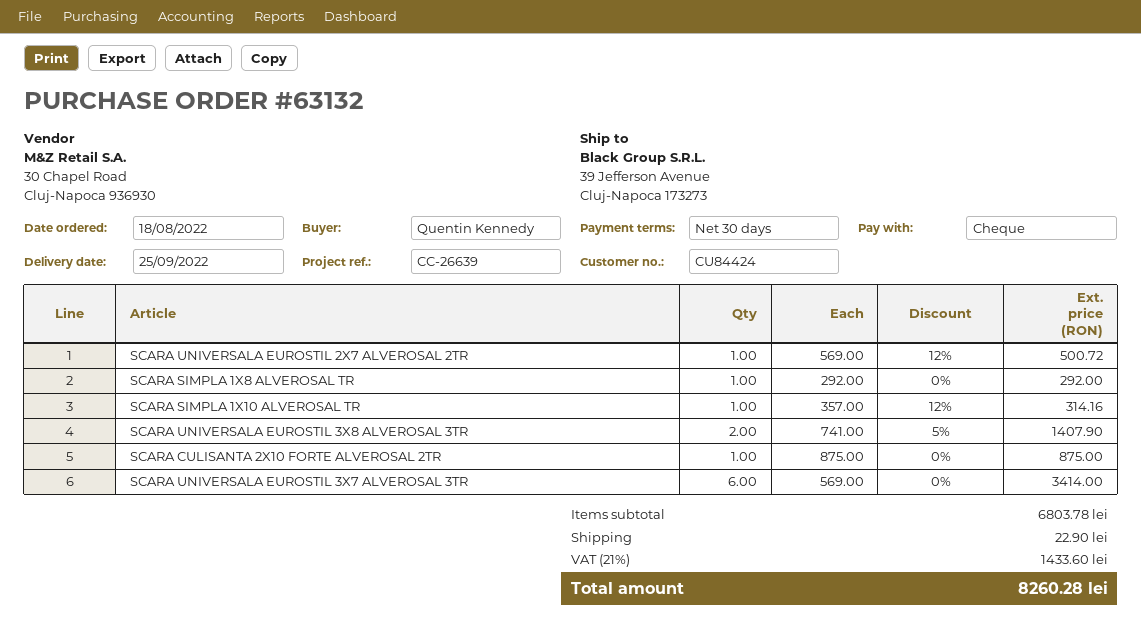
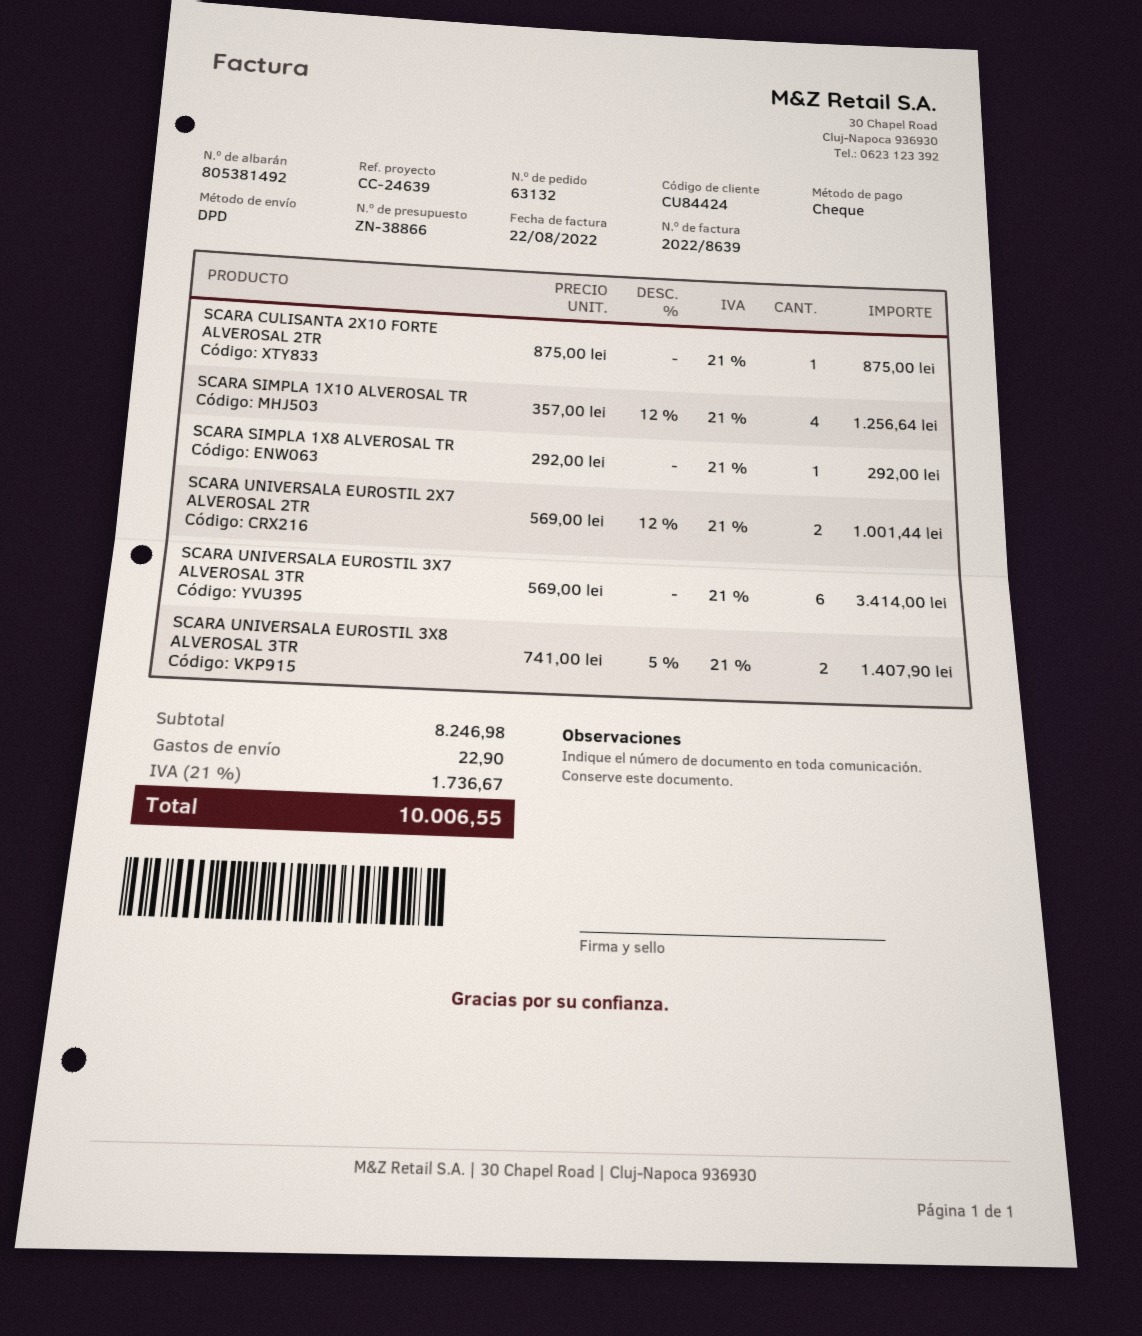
reference: CC-26639 -> CC-24639
SCARA UNIVERSALA EUROSTIL 2X7 ALVEROSAL 2TR: 1 x 569.00 - 12% = 500.72 -> 2 x 569.00 - 12% = 1001.44
SCARA SIMPLA 1X10 ALVEROSAL TR: 1 x 357.00 - 12% = 314.16 -> 4 x 357.00 - 12% = 1256.64
subtotal: 6803.78 -> 8246.98
tax: 21% = 1433.60 -> 21% = 1736.67
total: 8260.28 -> 10006.55

